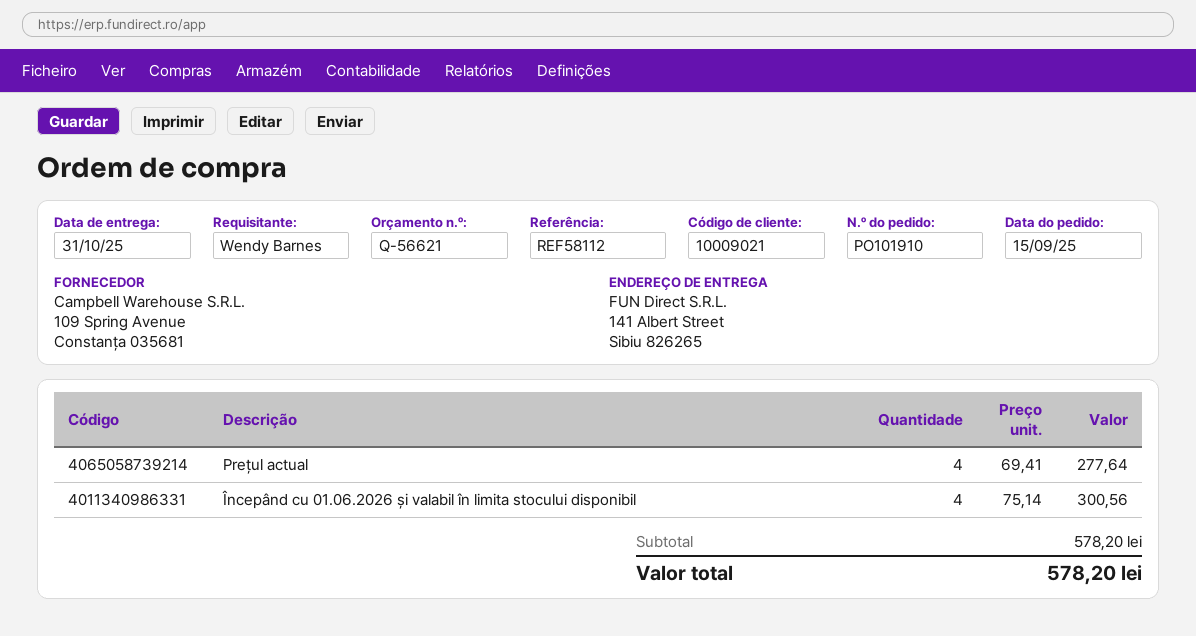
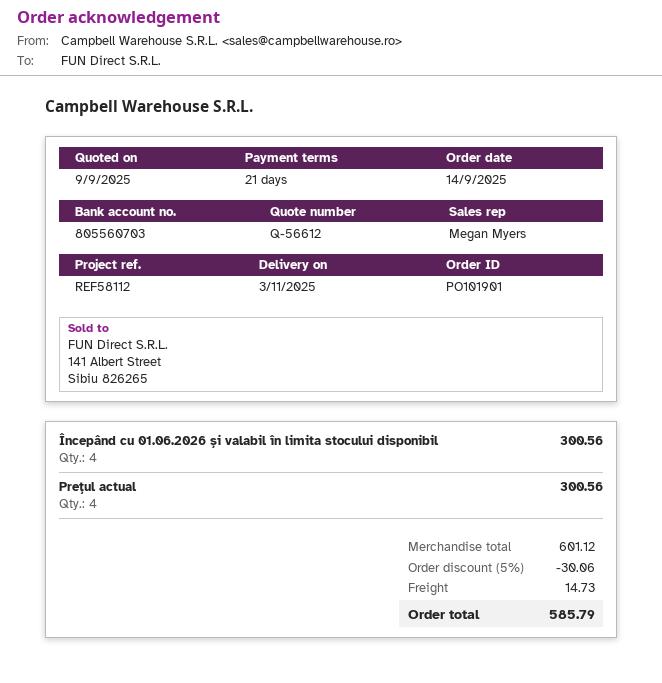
quote number: Q-56621 -> Q-56612
order number: PO101910 -> PO101901
order date: 2025-09-15 -> 2025-09-14
delivery date: 2025-10-31 -> 2025-11-03
Prețul actual: 4 for 277.64 -> 4 for 300.56
subtotal: 578.20 -> 601.12
discount: none -> 5% = 30.06
shipping: none -> 14.73
total: 578.20 -> 585.79

